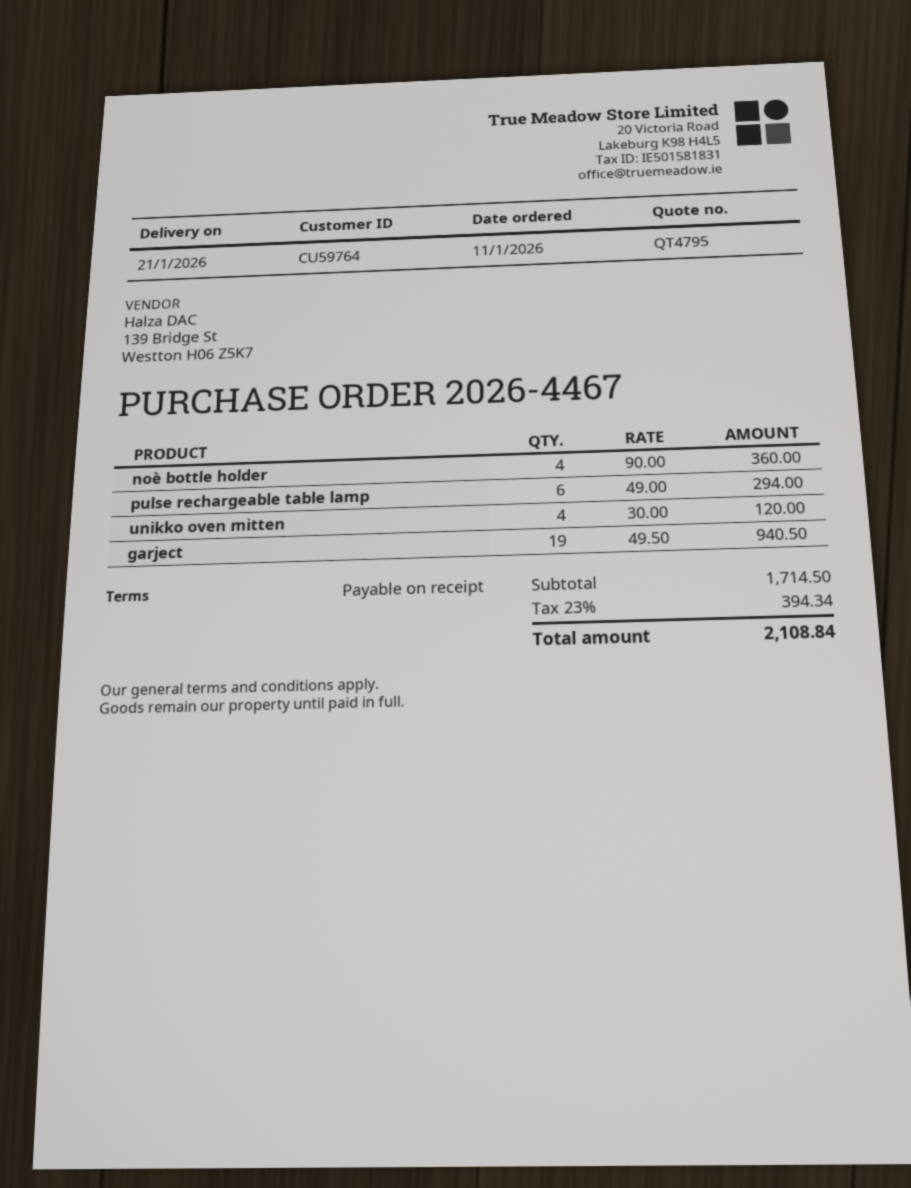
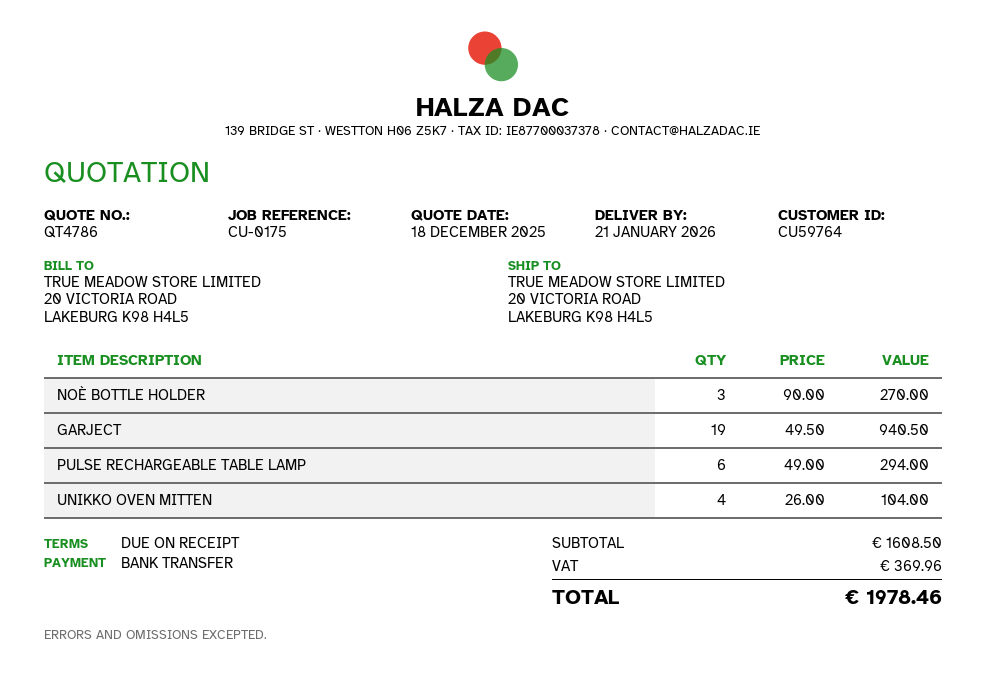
quote number: QT4795 -> QT4786
noè bottle holder: 4 x 90.00 = 360.00 -> 3 x 90.00 = 270.00
unikko oven mitten: 4 x 30.00 = 120.00 -> 4 x 26.00 = 104.00
subtotal: 1714.50 -> 1608.50
tax: 394.34 -> 369.96
total: 2108.84 -> 1978.46

